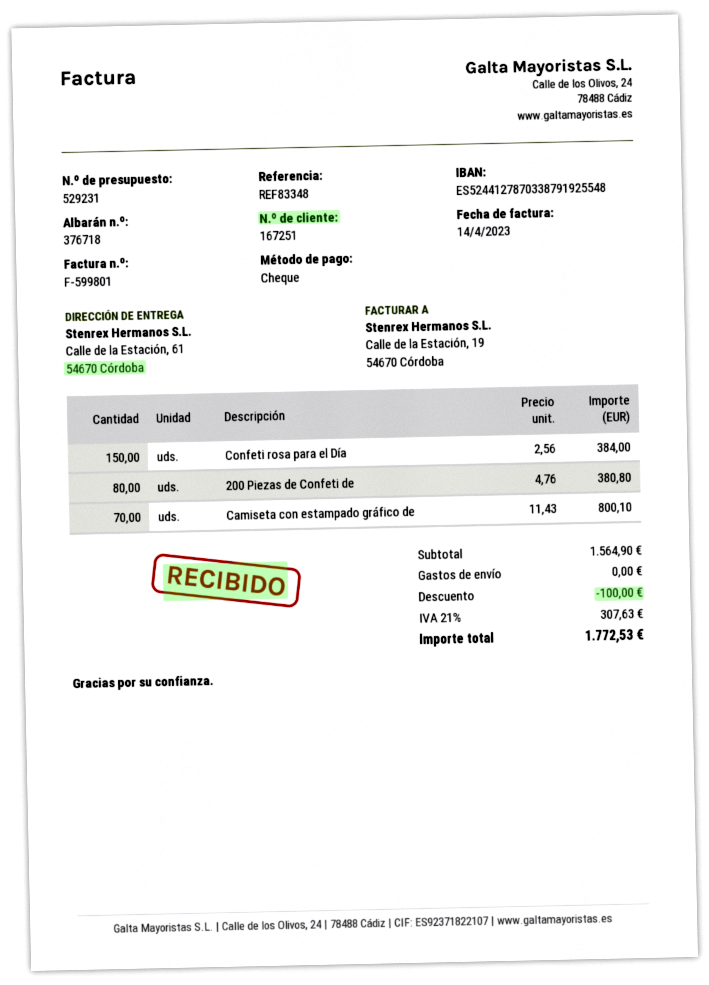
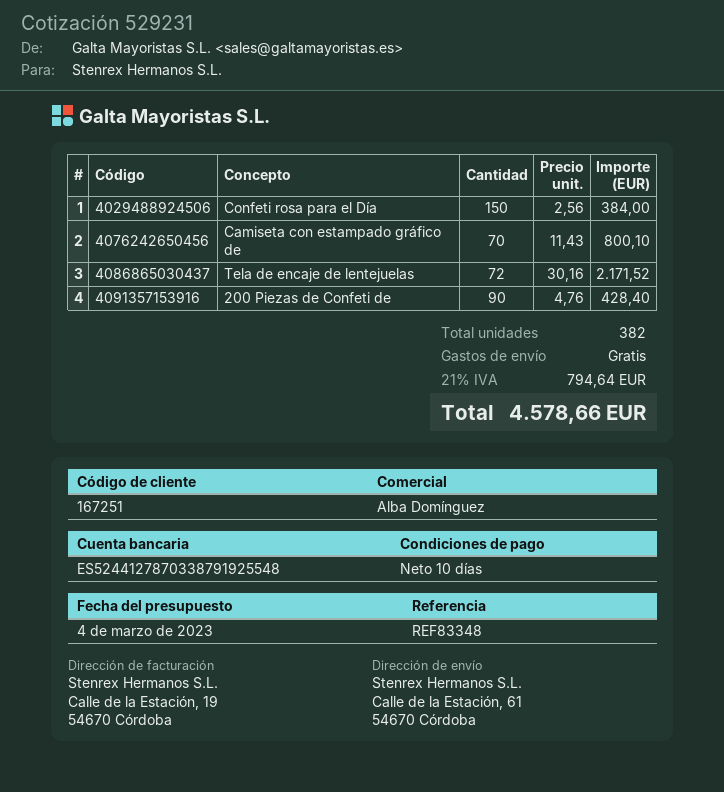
200 Piezas de Confeti de: 80 x 4.76 = 380.80 -> 90 x 4.76 = 428.40
Tela de encaje de lentejuelas: none -> 72 x 30.16 = 2171.52
discount: 100.00 -> none
tax: 21% = 307.63 -> 21% = 794.64
total: 1772.53 -> 4578.66

